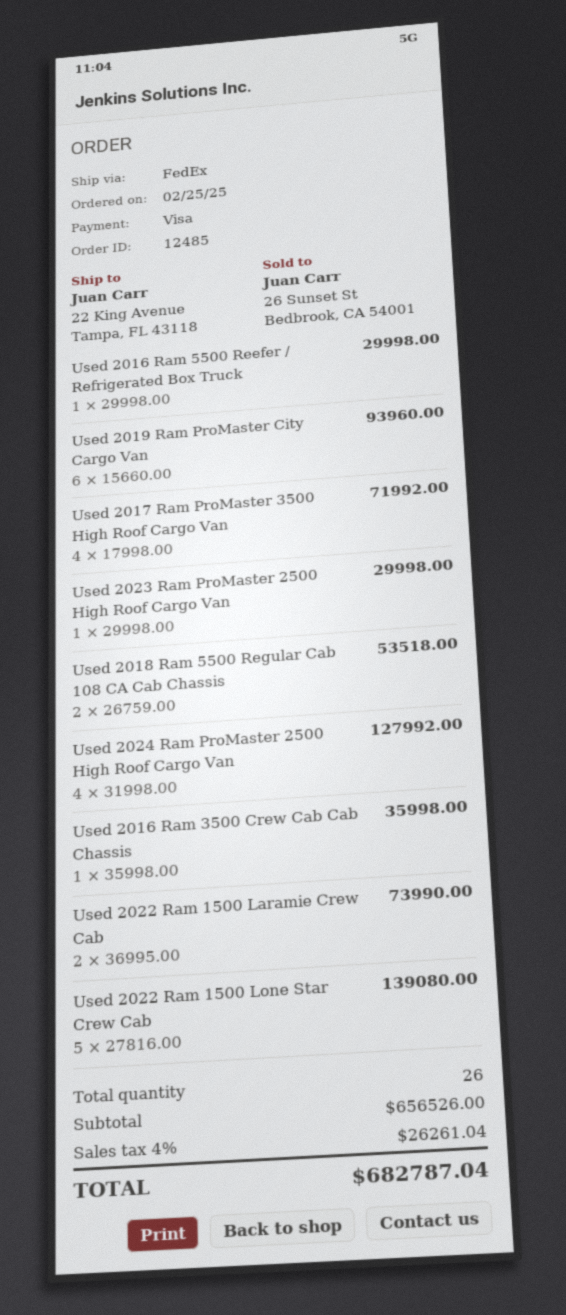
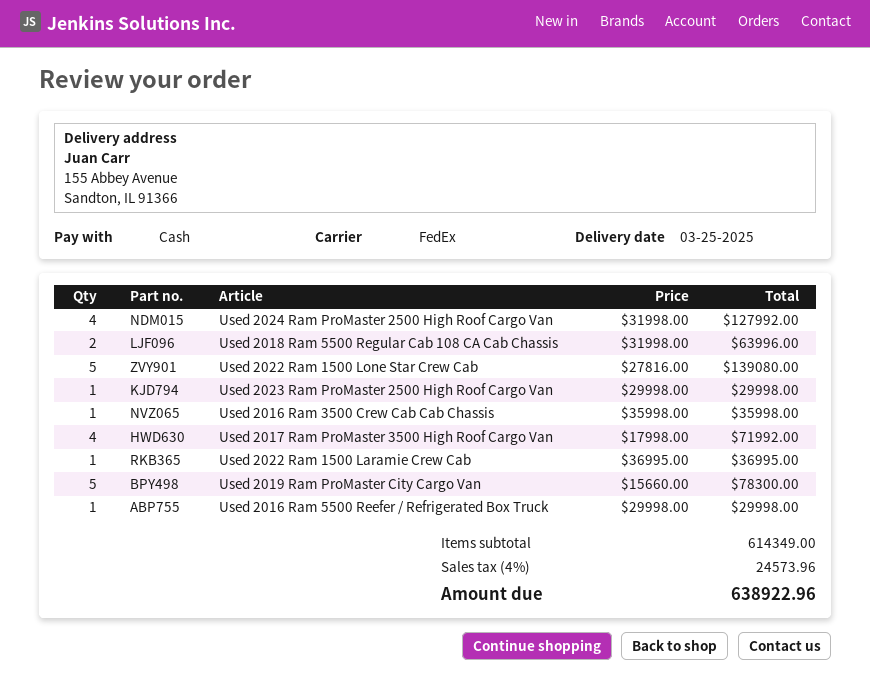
payment method: Visa -> cash
ship to: 22 King Avenue, Tampa, FL 43118 -> 155 Abbey Avenue, Sandton, IL 91366
Used 2019 Ram ProMaster City Cargo Van: 6 x 15660.00 = 93960.00 -> 5 x 15660.00 = 78300.00
Used 2018 Ram 5500 Regular Cab 108 CA Cab Chassis: 2 x 26759.00 = 53518.00 -> 2 x 31998.00 = 63996.00
Used 2022 Ram 1500 Laramie Crew Cab: 2 x 36995.00 = 73990.00 -> 1 x 36995.00 = 36995.00
subtotal: 656526.00 -> 614349.00
tax: 4% = 26261.04 -> 4% = 24573.96
total: 682787.04 -> 638922.96

